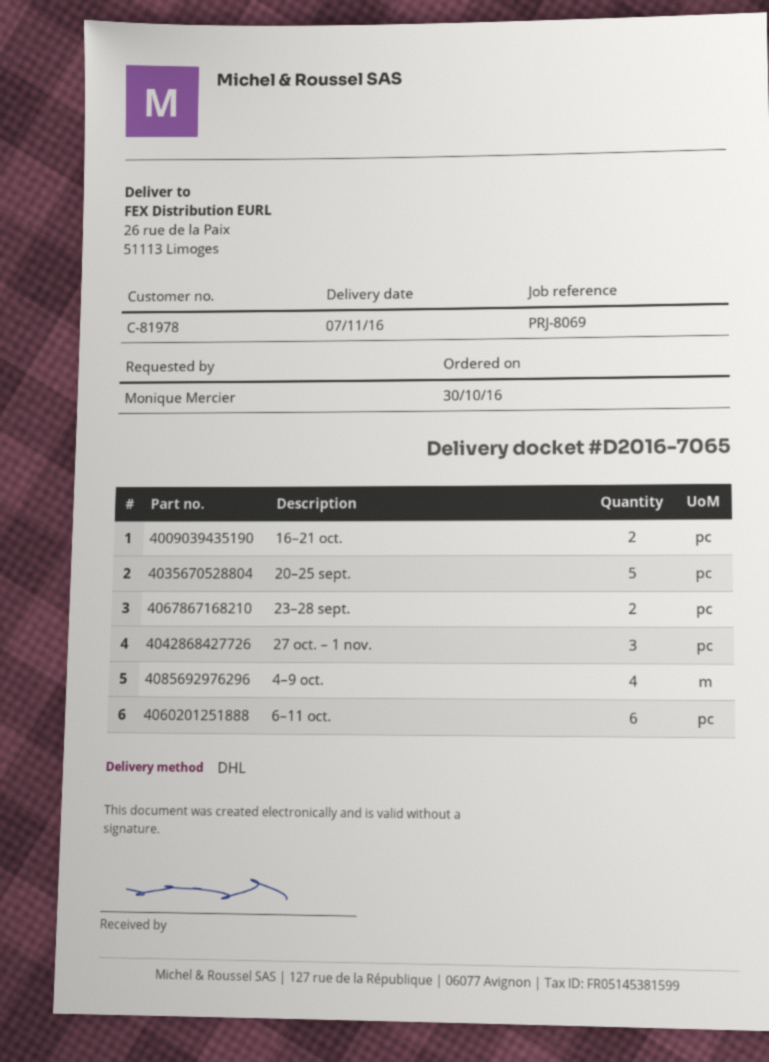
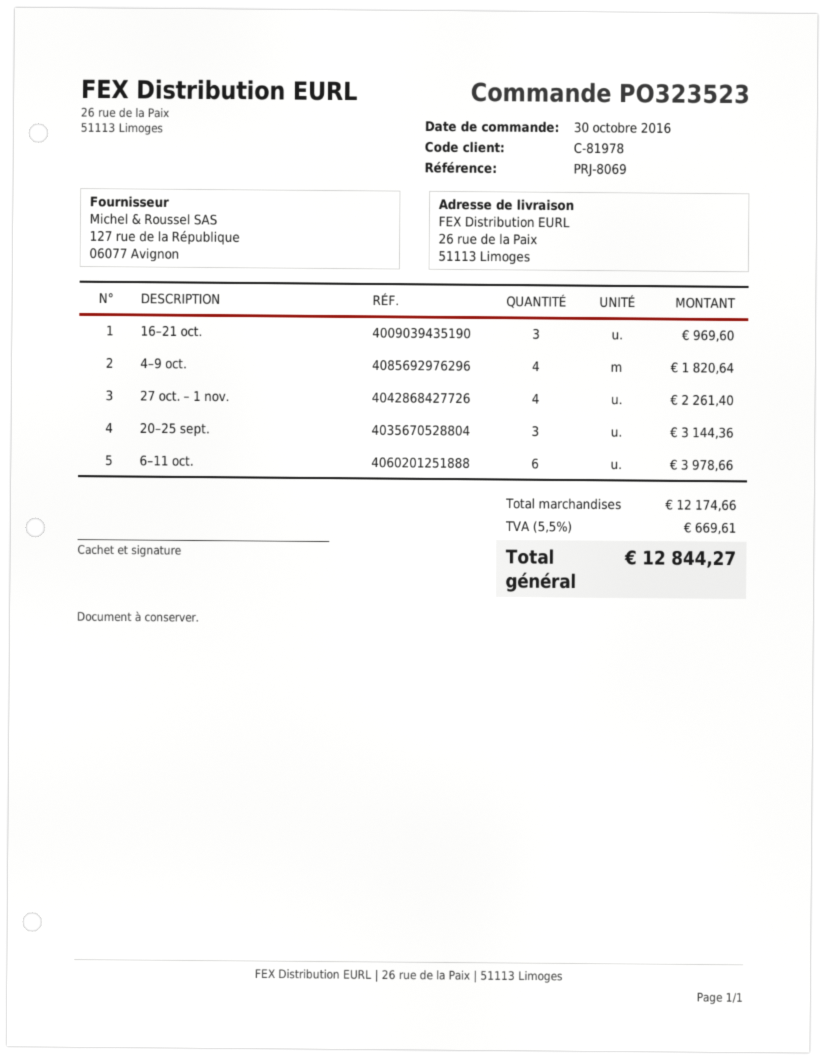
16–21 oct.: 2 -> 3
20–25 sept.: 5 -> 3
23–28 sept.: 2 -> none
27 oct. – 1 nov.: 3 -> 4

